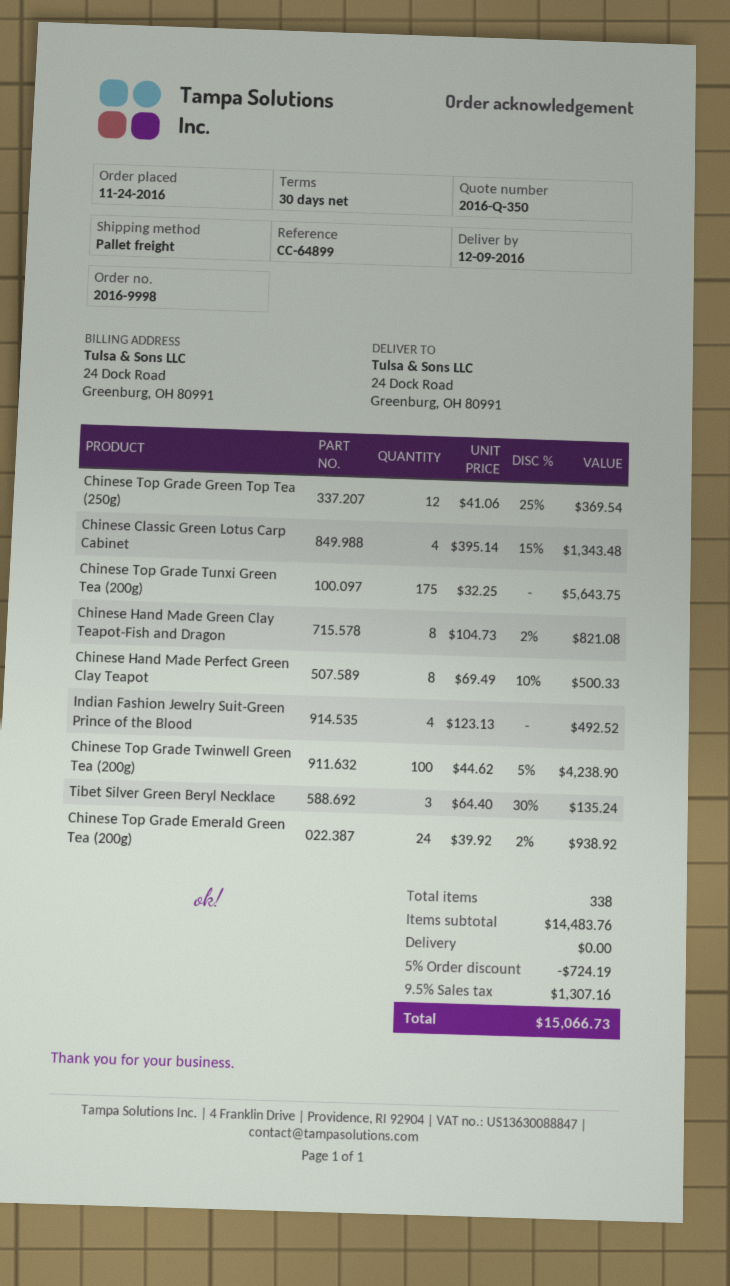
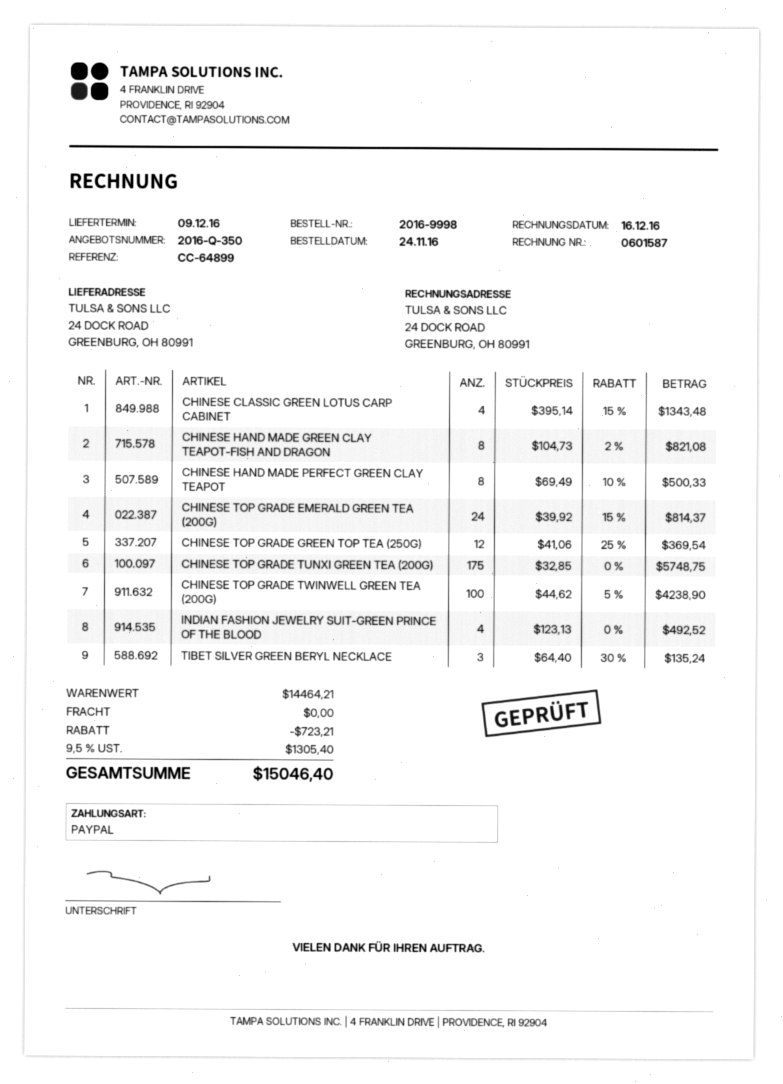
Chinese Top Grade Tunxi Green Tea (200g): 175 x 32.25 = 5643.75 -> 175 x 32.85 = 5748.75
Chinese Top Grade Emerald Green Tea (200g): 24 x 39.92 - 2% = 938.92 -> 24 x 39.92 - 15% = 814.37
subtotal: 14483.76 -> 14464.21
discount: 724.19 -> 723.21
tax: 9.5% = 1307.16 -> 9.5% = 1305.40
total: 15066.73 -> 15046.40

